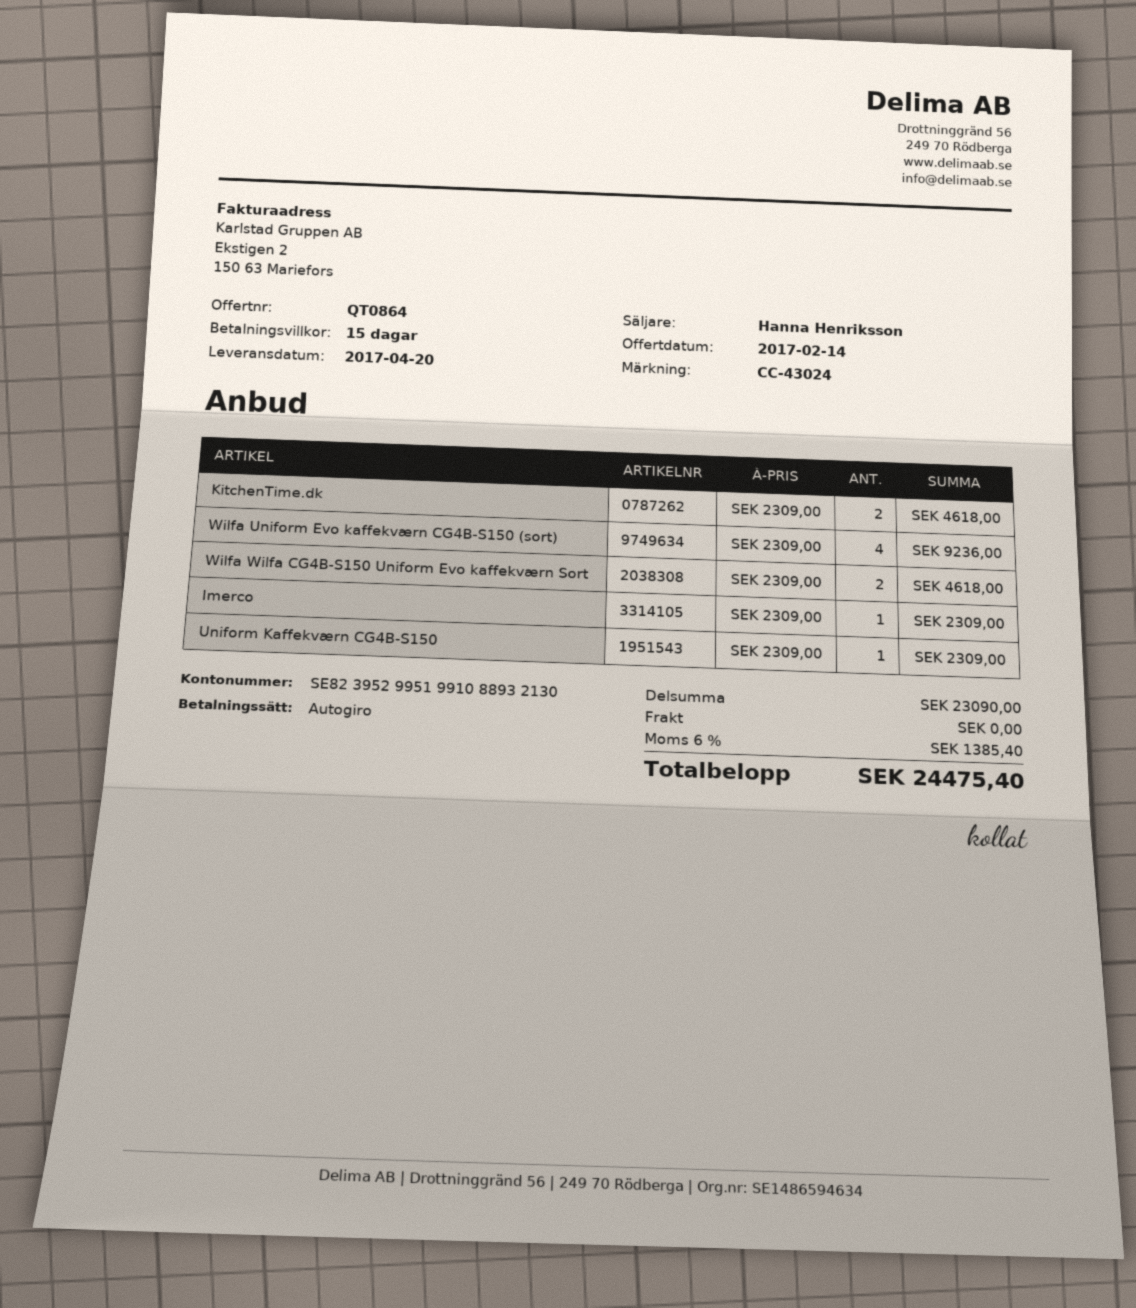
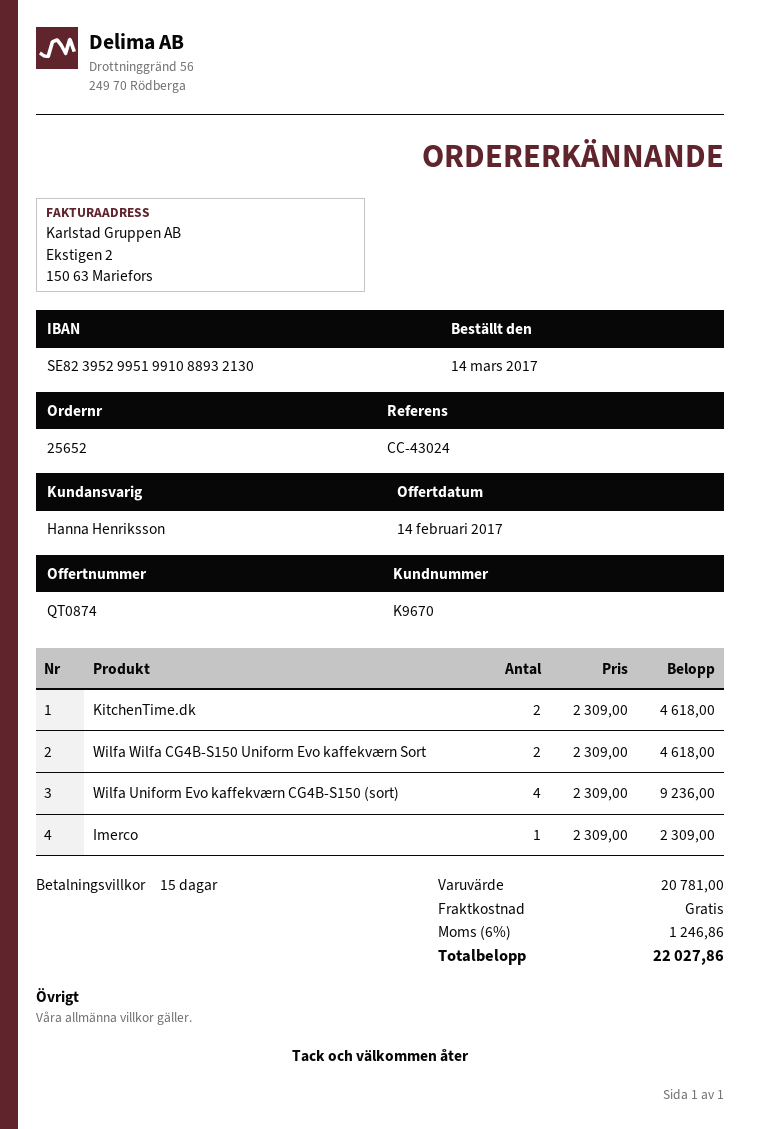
quote number: QT0864 -> QT0874
Uniform Kaffekværn CG4B-S150: 1 x 2309.00 = 2309.00 -> none
subtotal: 23090.00 -> 20781.00
tax: 6% = 1385.40 -> 6% = 1246.86
total: 24475.40 -> 22027.86

